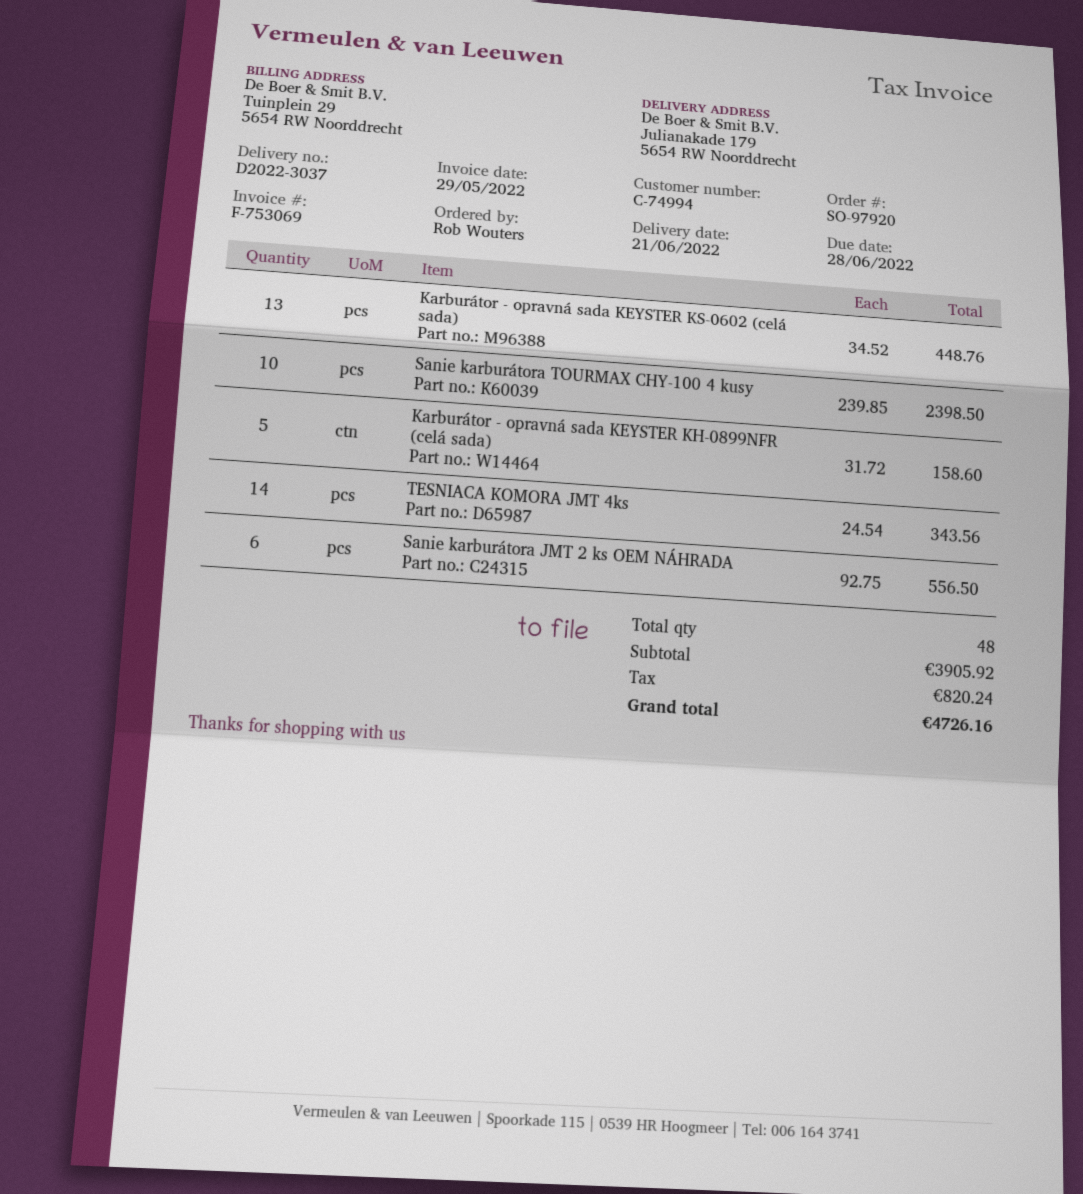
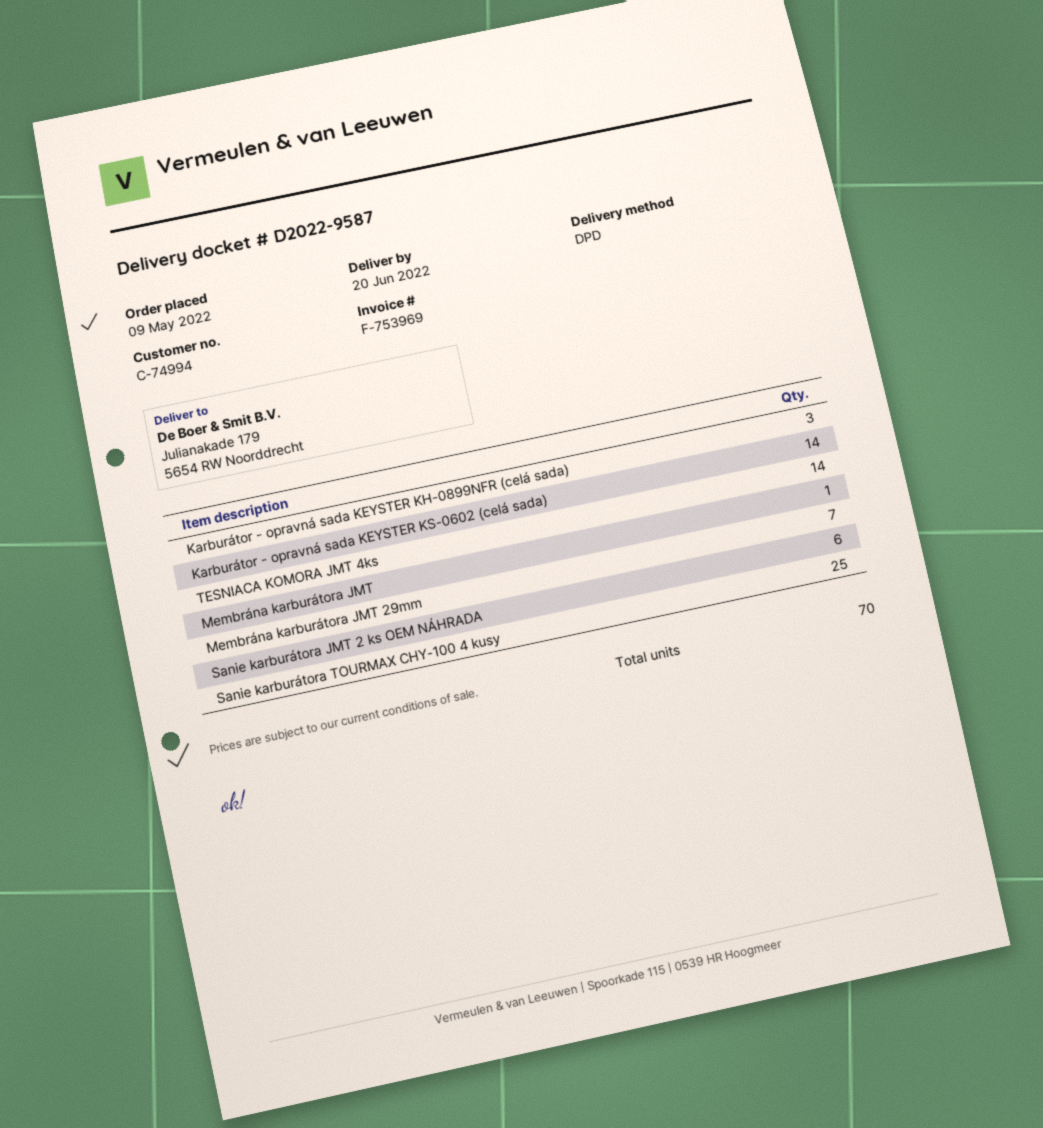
delivery note number: D2022-3037 -> D2022-9587
delivery date: 2022-06-21 -> 2022-06-20
invoice number: F-753069 -> F-753969
Karburátor - opravná sada KEYSTER KS-0602 (celá sada): 13 -> 14
Sanie karburátora TOURMAX CHY-100 4 kusy: 10 -> 25
Karburátor - opravná sada KEYSTER KH-0899NFR (celá sada): 5 -> 3
Membrána karburátora JMT: none -> 1
Membrána karburátora JMT 29mm: none -> 7
total quantity: 48 -> 70

